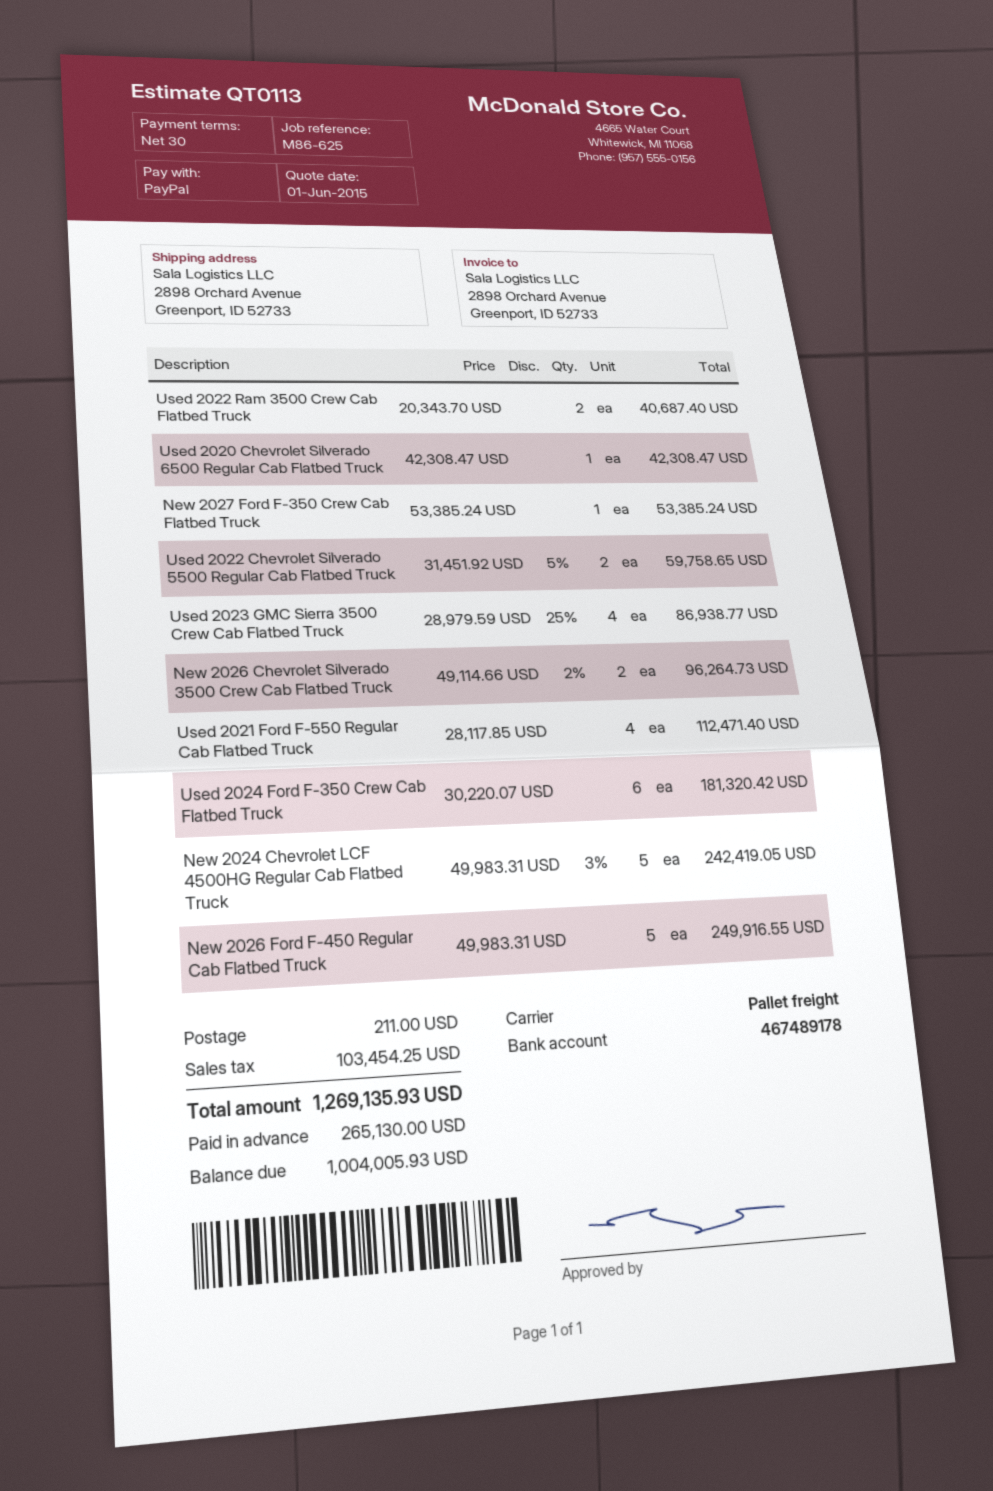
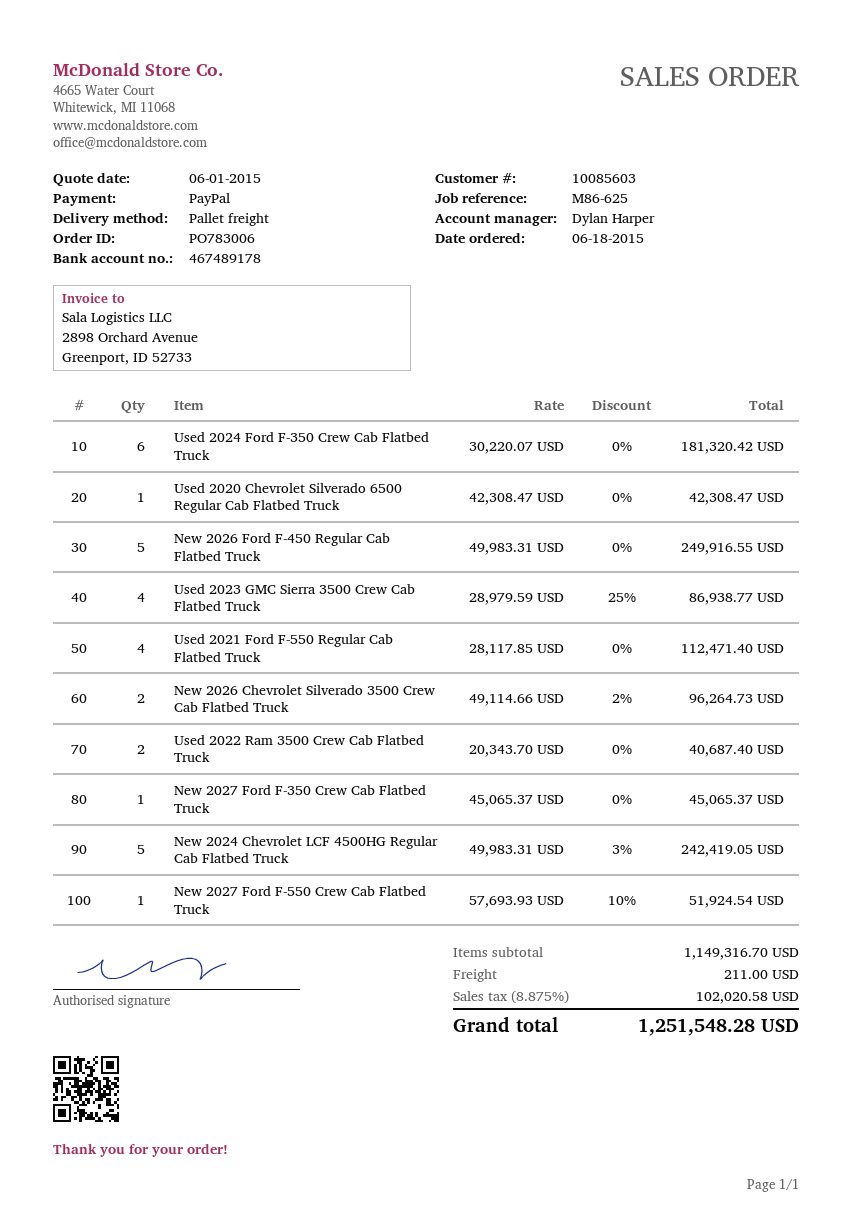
New 2027 Ford F-350 Crew Cab Flatbed Truck: 1 x 53385.24 = 53385.24 -> 1 x 45065.37 = 45065.37
Used 2022 Chevrolet Silverado 5500 Regular Cab Flatbed Truck: 2 x 31451.92 - 5% = 59758.65 -> none
New 2027 Ford F-550 Crew Cab Flatbed Truck: none -> 1 x 57693.93 - 10% = 51924.54
tax: 103454.25 -> 102020.58
total: 1269135.93 -> 1251548.28

